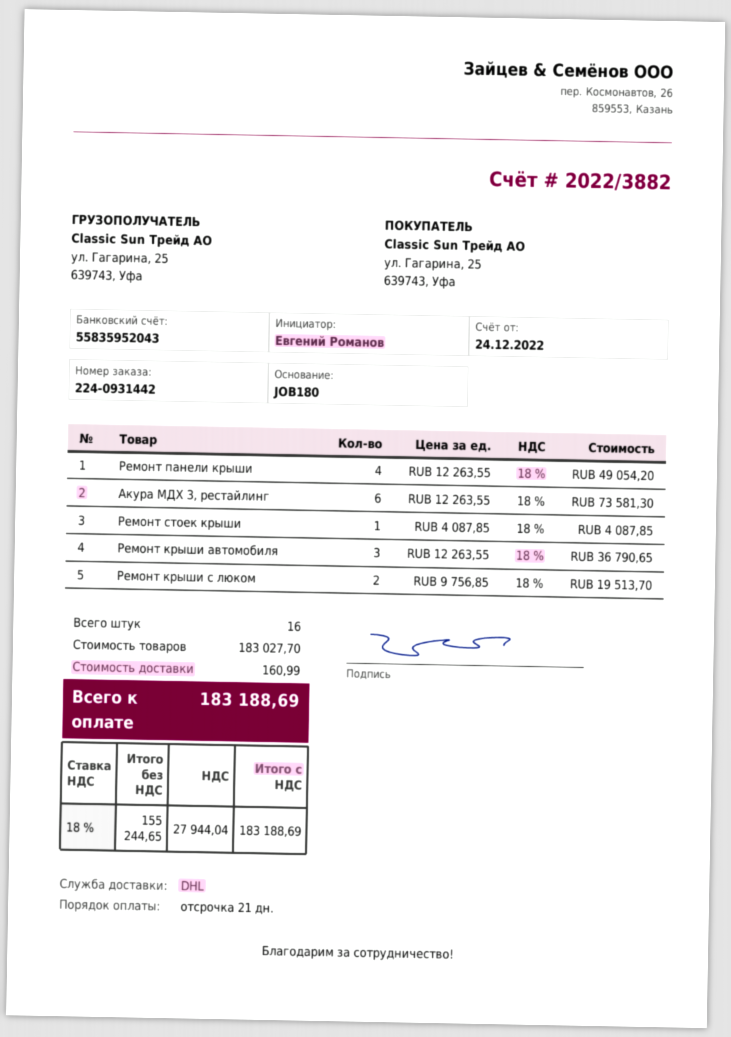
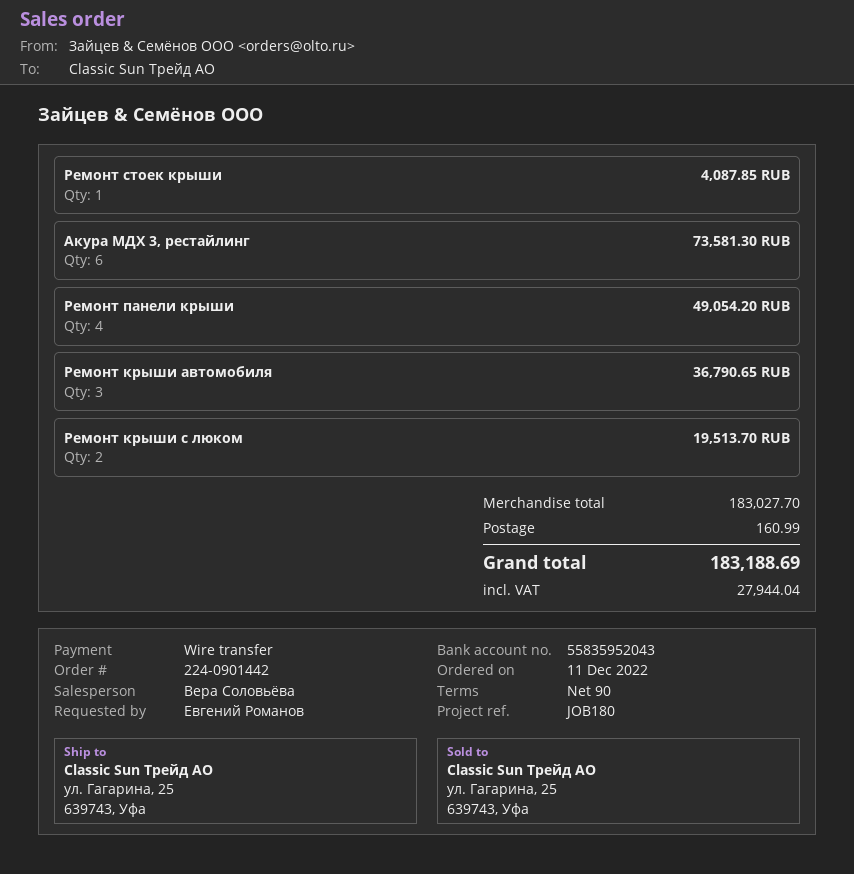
order number: 224-0931442 -> 224-0901442
payment terms: 21 days -> 90 days

